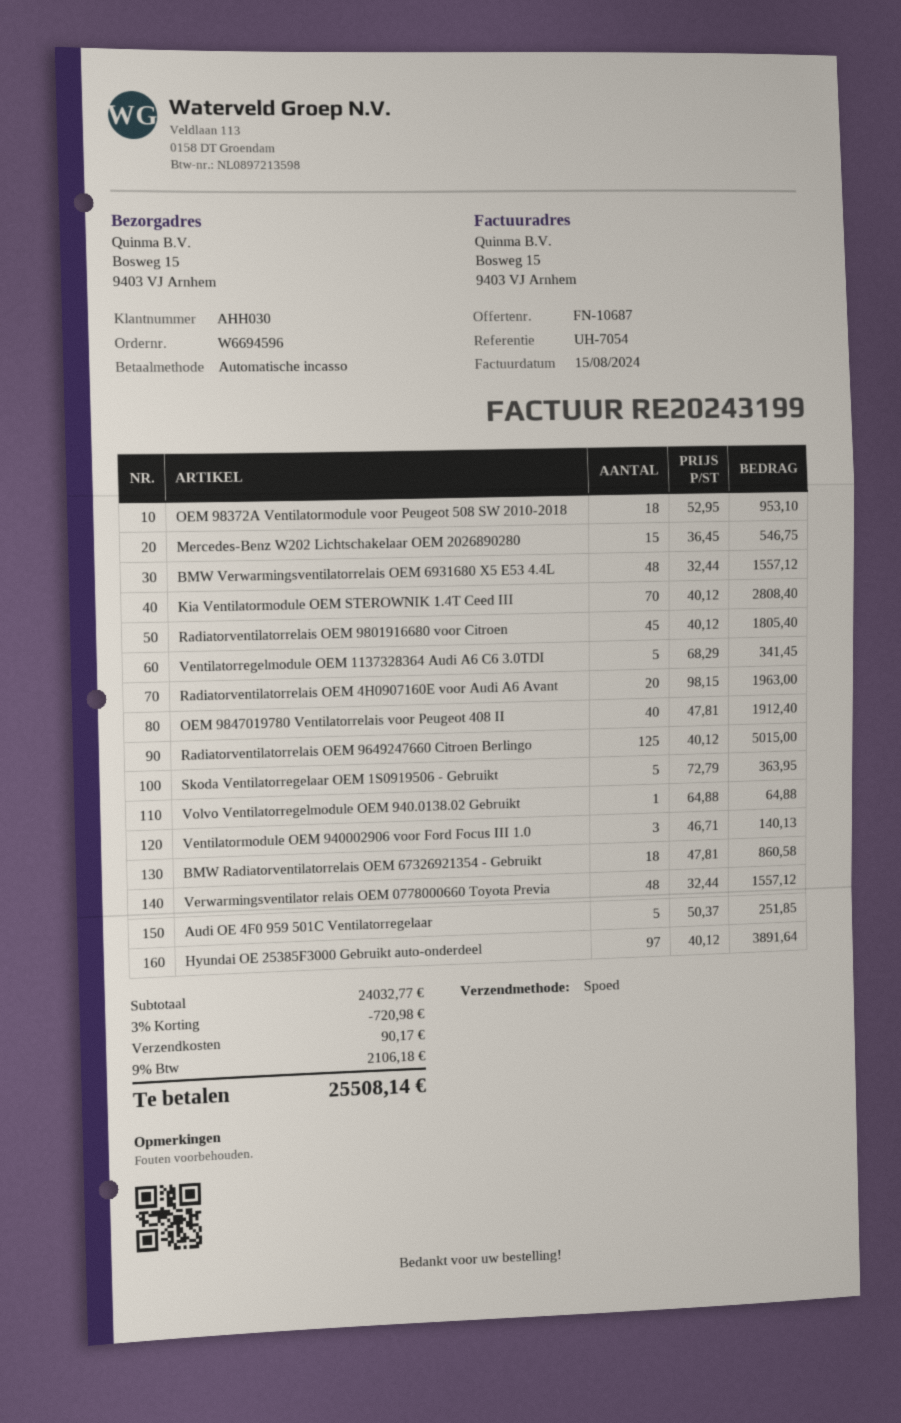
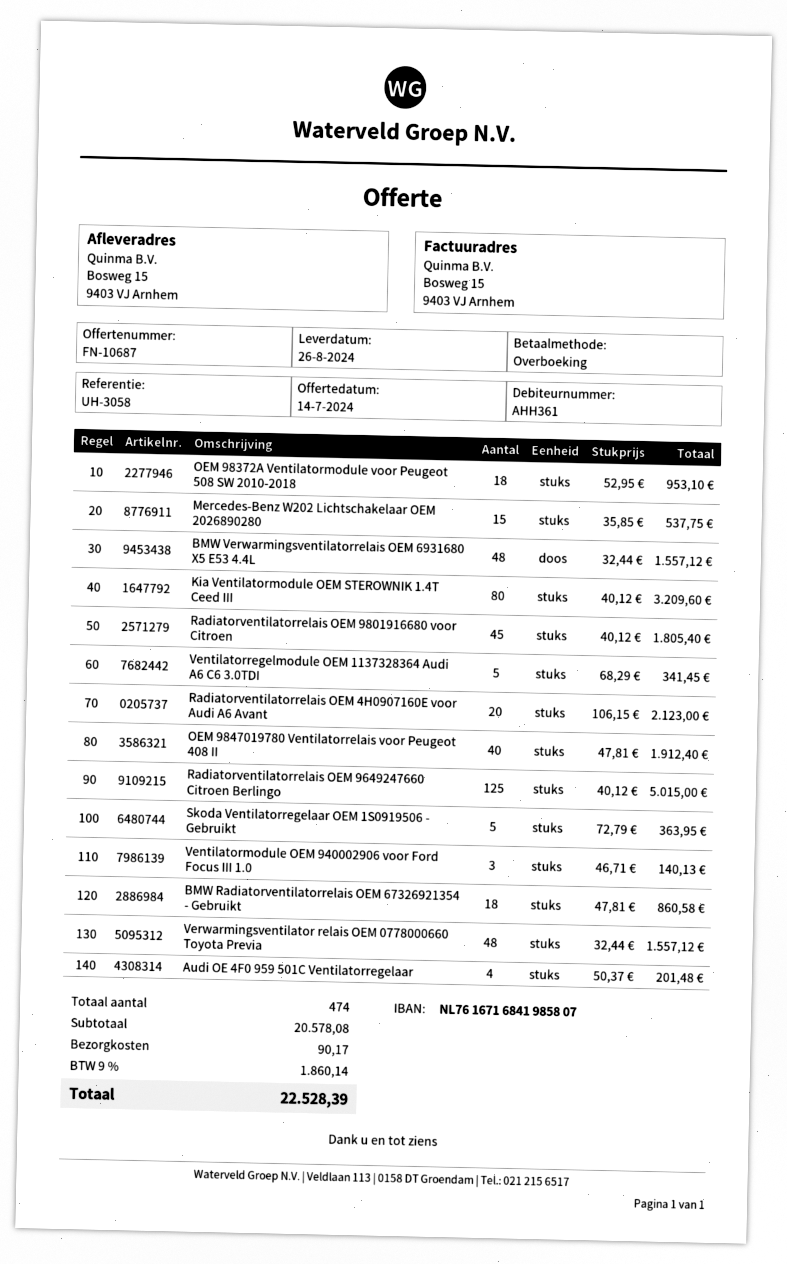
customer number: AHH030 -> AHH361
reference: UH-7054 -> UH-3058
payment method: direct debit -> bank transfer
Mercedes-Benz W202 Lichtschakelaar OEM 2026890280: 15 x 36.45 = 546.75 -> 15 x 35.85 = 537.75
Kia Ventilatormodule OEM STEROWNIK 1.4T Ceed III: 70 x 40.12 = 2808.40 -> 80 x 40.12 = 3209.60
Radiatorventilatorrelais OEM 4H0907160E voor Audi A6 Avant: 20 x 98.15 = 1963.00 -> 20 x 106.15 = 2123.00
Volvo Ventilatorregelmodule OEM 940.0138.02 Gebruikt: 1 x 64.88 = 64.88 -> none
Audi OE 4F0 959 501C Ventilatorregelaar: 5 x 50.37 = 251.85 -> 4 x 50.37 = 201.48
Hyundai OE 25385F3000 Gebruikt auto-onderdeel: 97 x 40.12 = 3891.64 -> none
subtotal: 24032.77 -> 20578.08
discount: 3% = 720.98 -> none
tax: 9% = 2106.18 -> 9% = 1860.14
total: 25508.14 -> 22528.39

